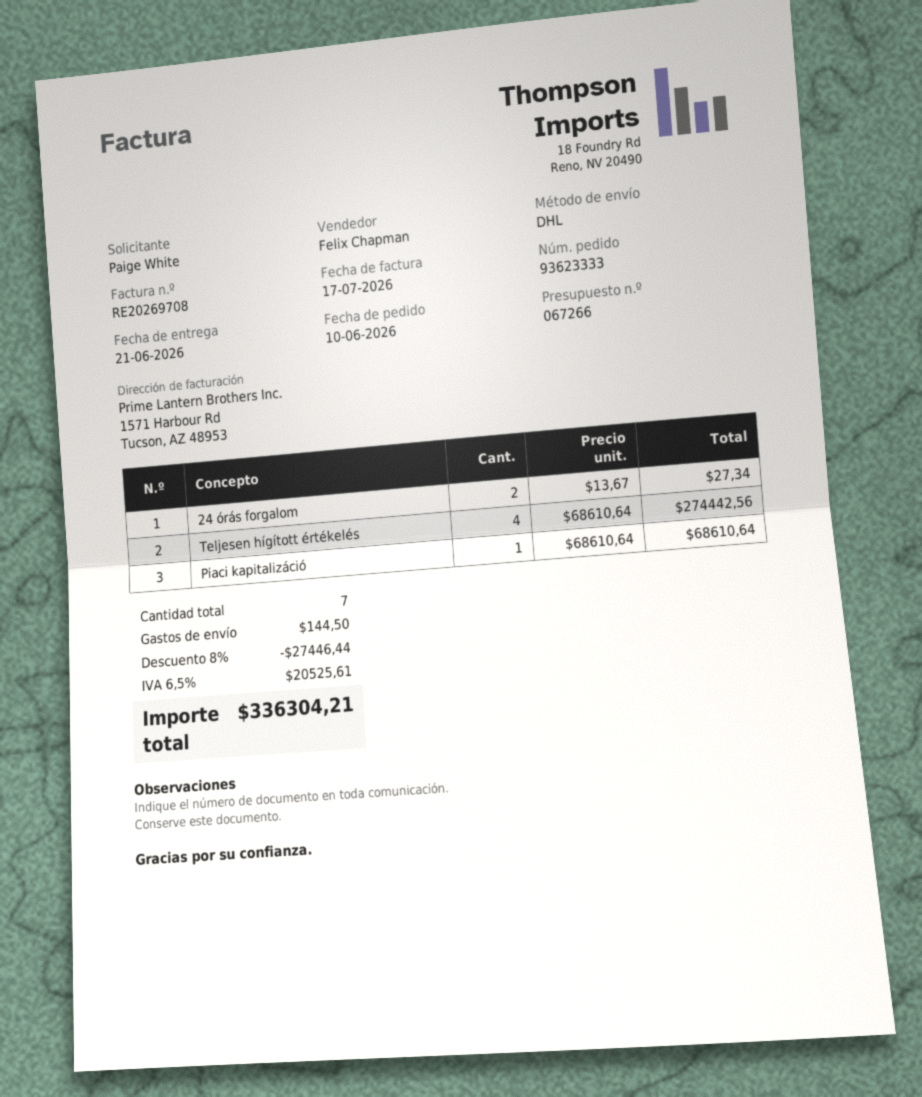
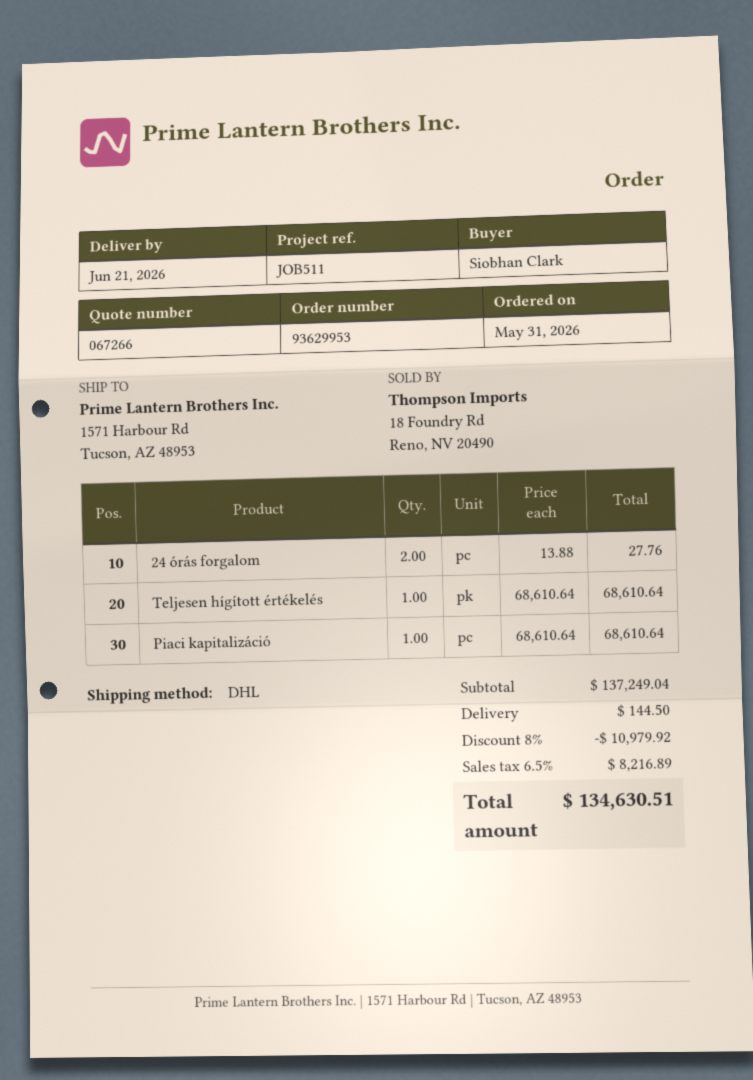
order number: 93623333 -> 93629953
order date: 2026-06-10 -> 2026-05-31
ordered by: Paige White -> Siobhan Clark
24 órás forgalom: 2 x 13.67 = 27.34 -> 2 x 13.88 = 27.76
Teljesen hígított értékelés: 4 x 68610.64 = 274442.56 -> 1 x 68610.64 = 68610.64
discount: 8% = 27446.44 -> 8% = 10979.92
tax: 6.5% = 20525.61 -> 6.5% = 8216.89
total: 336304.21 -> 134630.51

